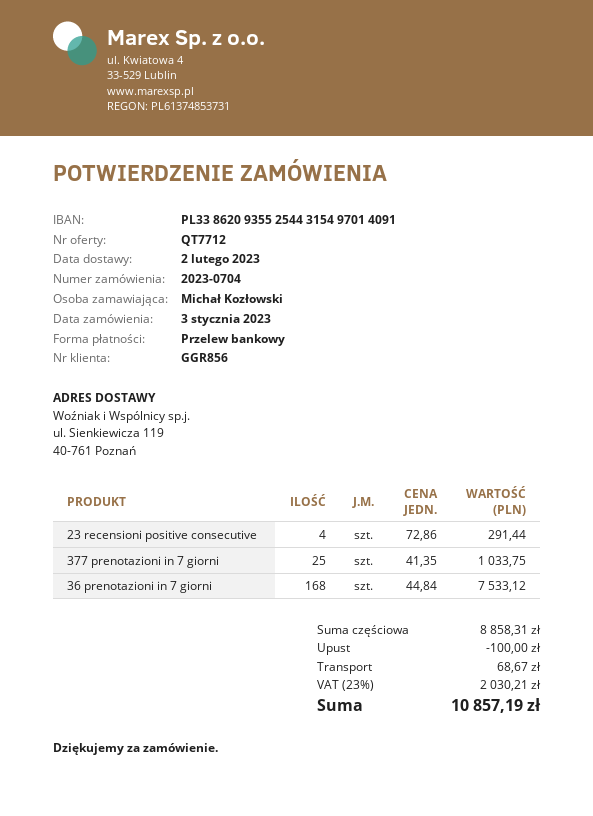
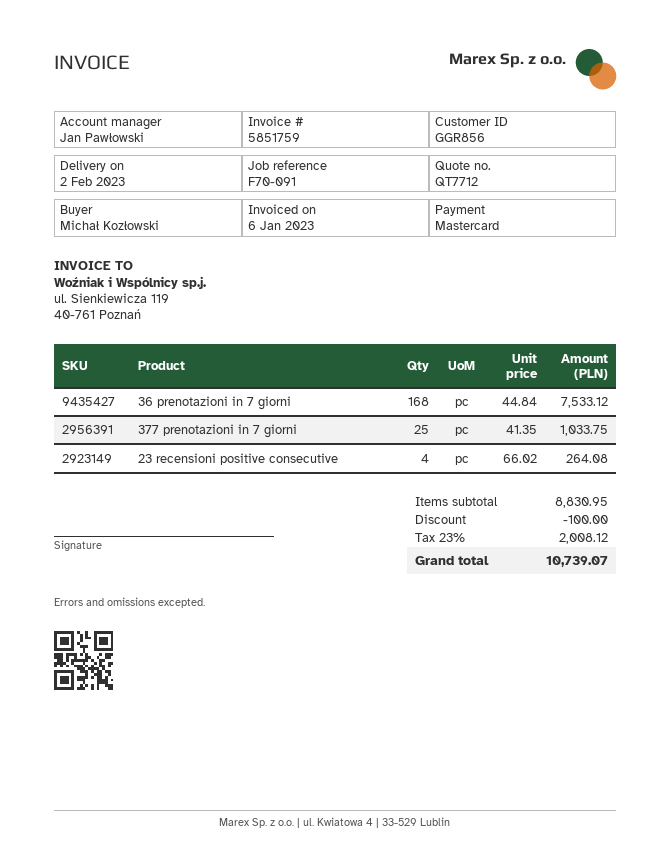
payment method: bank transfer -> Mastercard
23 recensioni positive consecutive: 4 x 72.86 = 291.44 -> 4 x 66.02 = 264.08
subtotal: 8858.31 -> 8830.95
shipping: 68.67 -> none
tax: 23% = 2030.21 -> 23% = 2008.12
total: 10857.19 -> 10739.07

